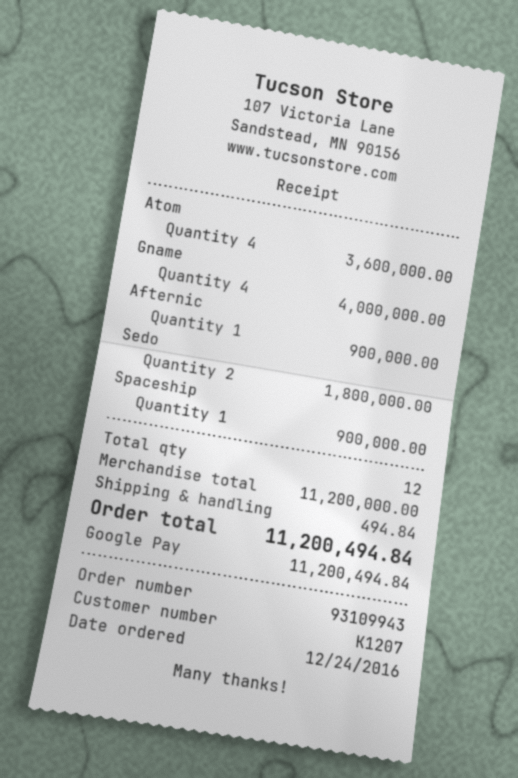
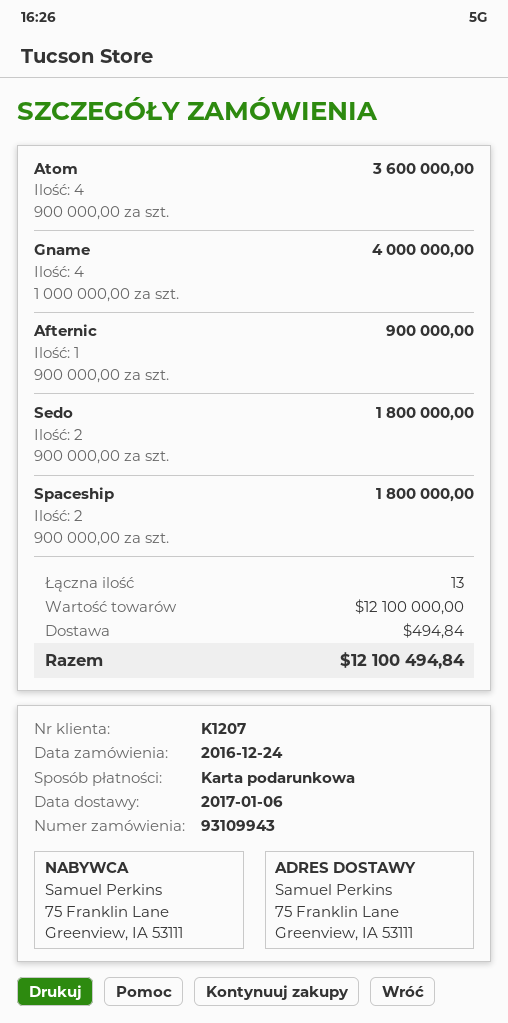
payment method: Google Pay -> gift card
Spaceship: 1 for 900000.00 -> 2 for 1800000.00
total quantity: 12 -> 13
subtotal: 11200000.00 -> 12100000.00
total: 11200494.84 -> 12100494.84

